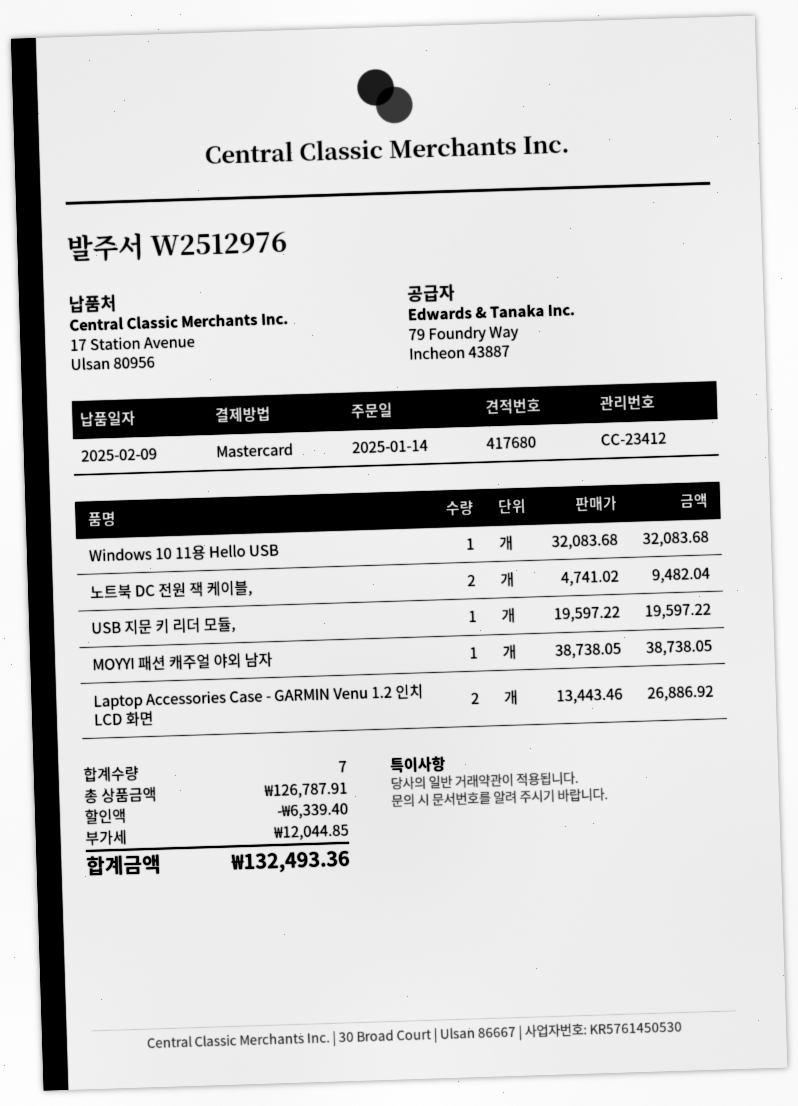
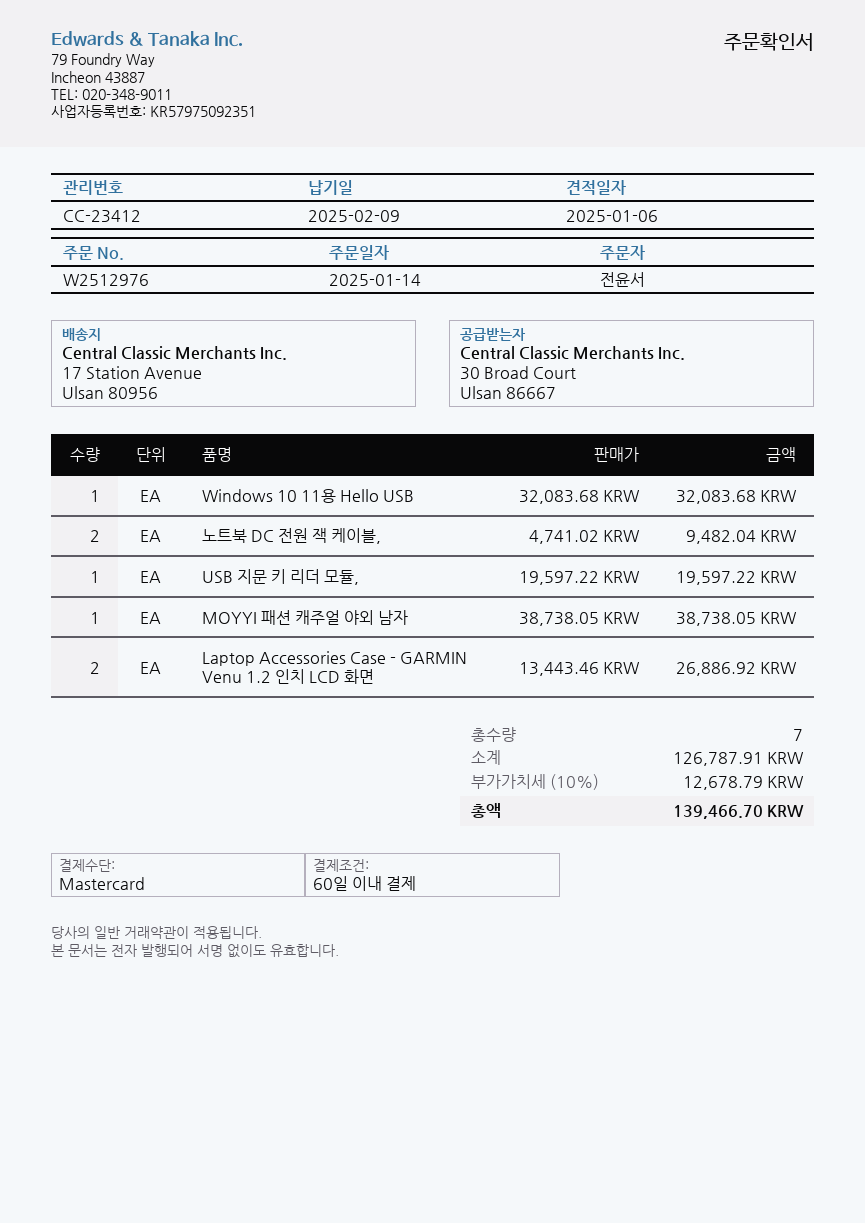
discount: 6339.40 -> none
tax: 12044.85 -> 12678.79
total: 132493.36 -> 139466.70

